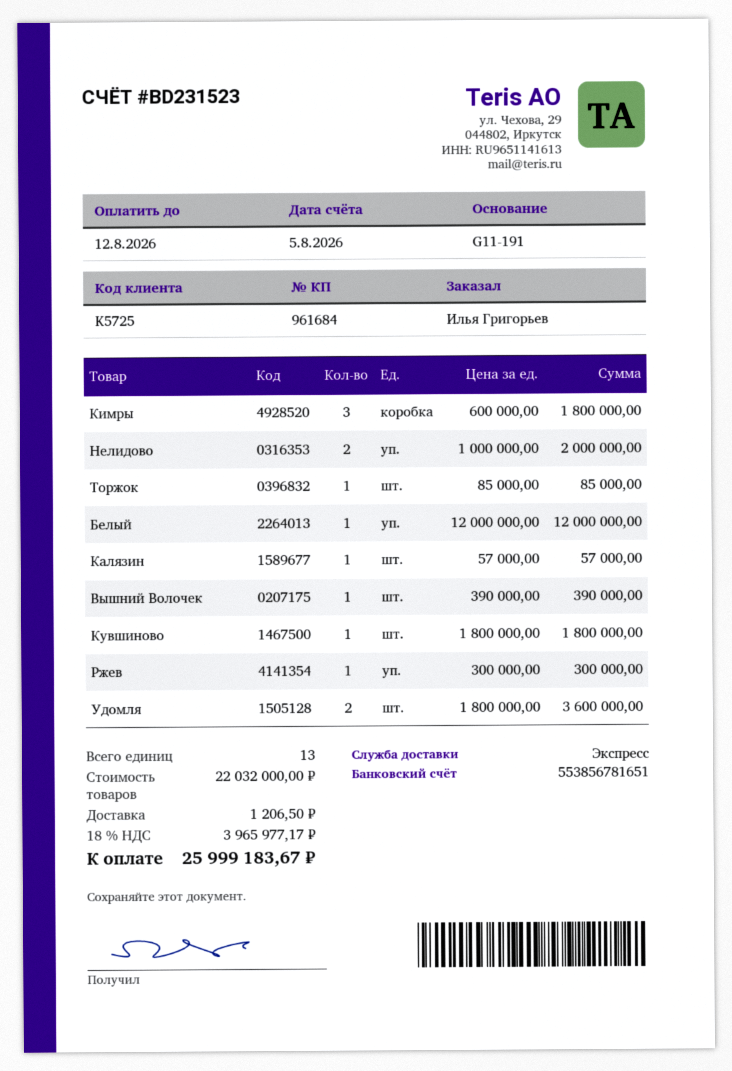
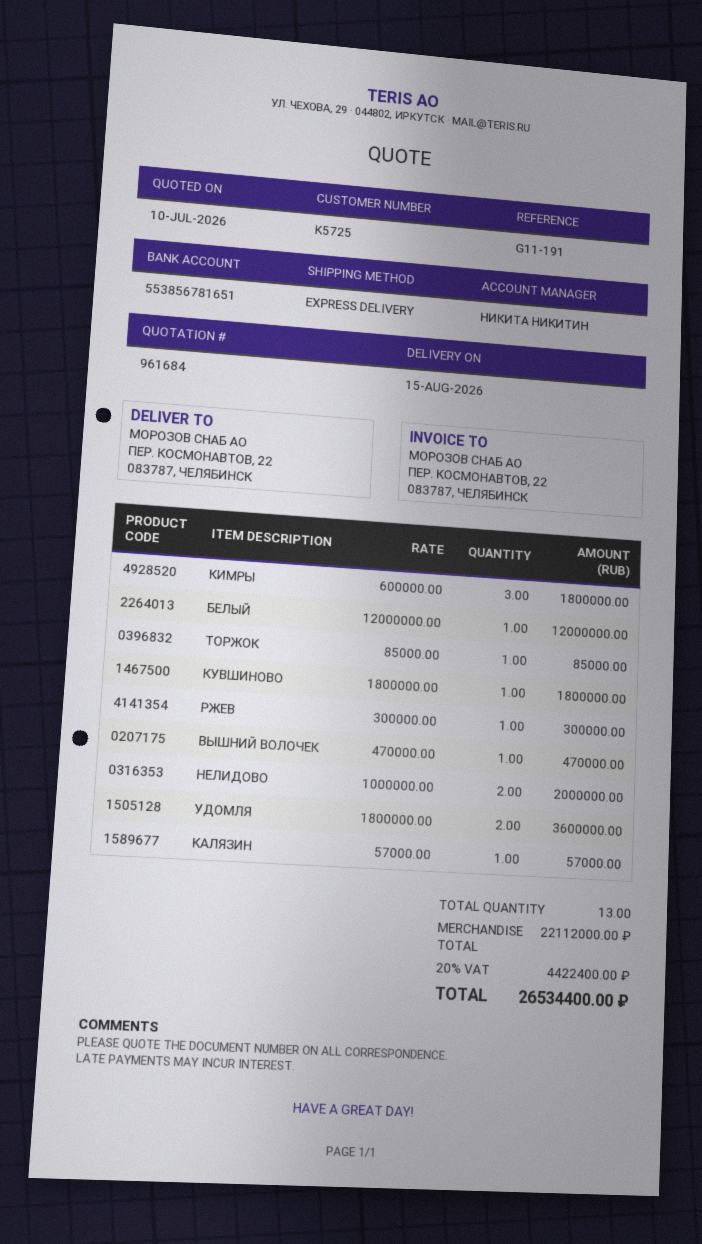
Вышний Волочек: 1 x 390000.00 = 390000.00 -> 1 x 470000.00 = 470000.00
subtotal: 22032000.00 -> 22112000.00
shipping: 1206.50 -> none
tax: 18% = 3965977.17 -> 20% = 4422400.00
total: 25999183.67 -> 26534400.00

